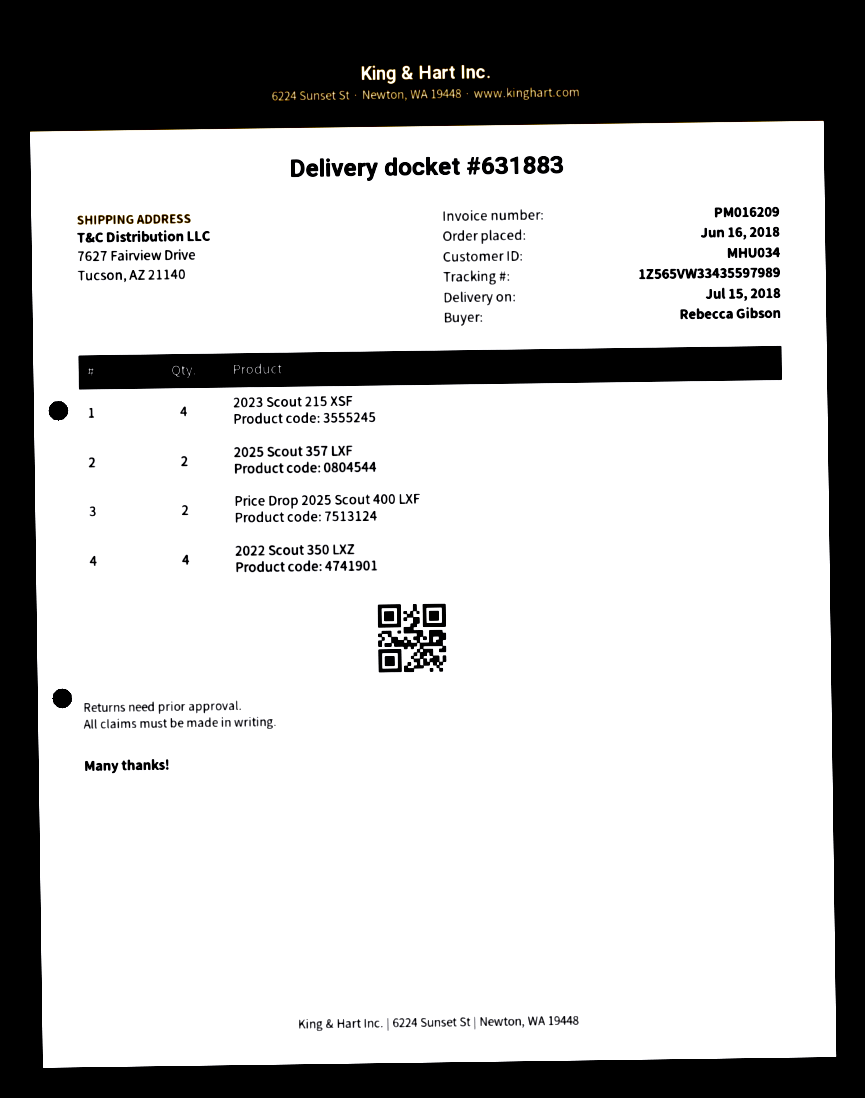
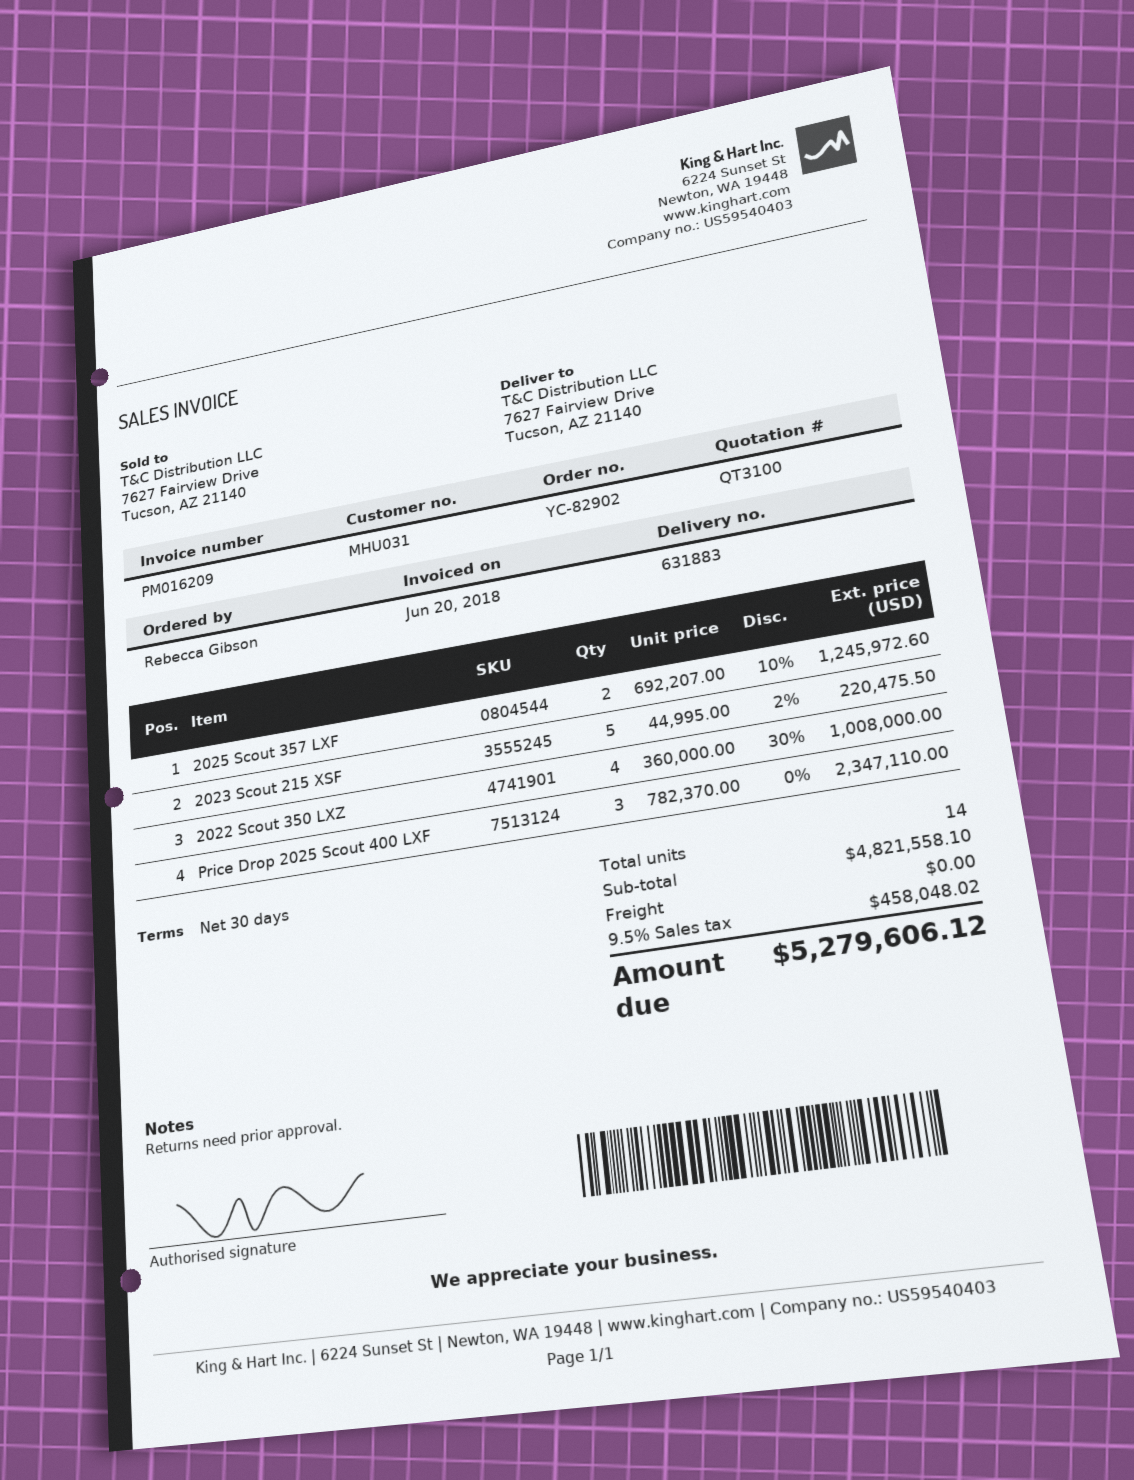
customer number: MHU034 -> MHU031
2023 Scout 215 XSF: 4 -> 5
Price Drop 2025 Scout 400 LXF: 2 -> 3

